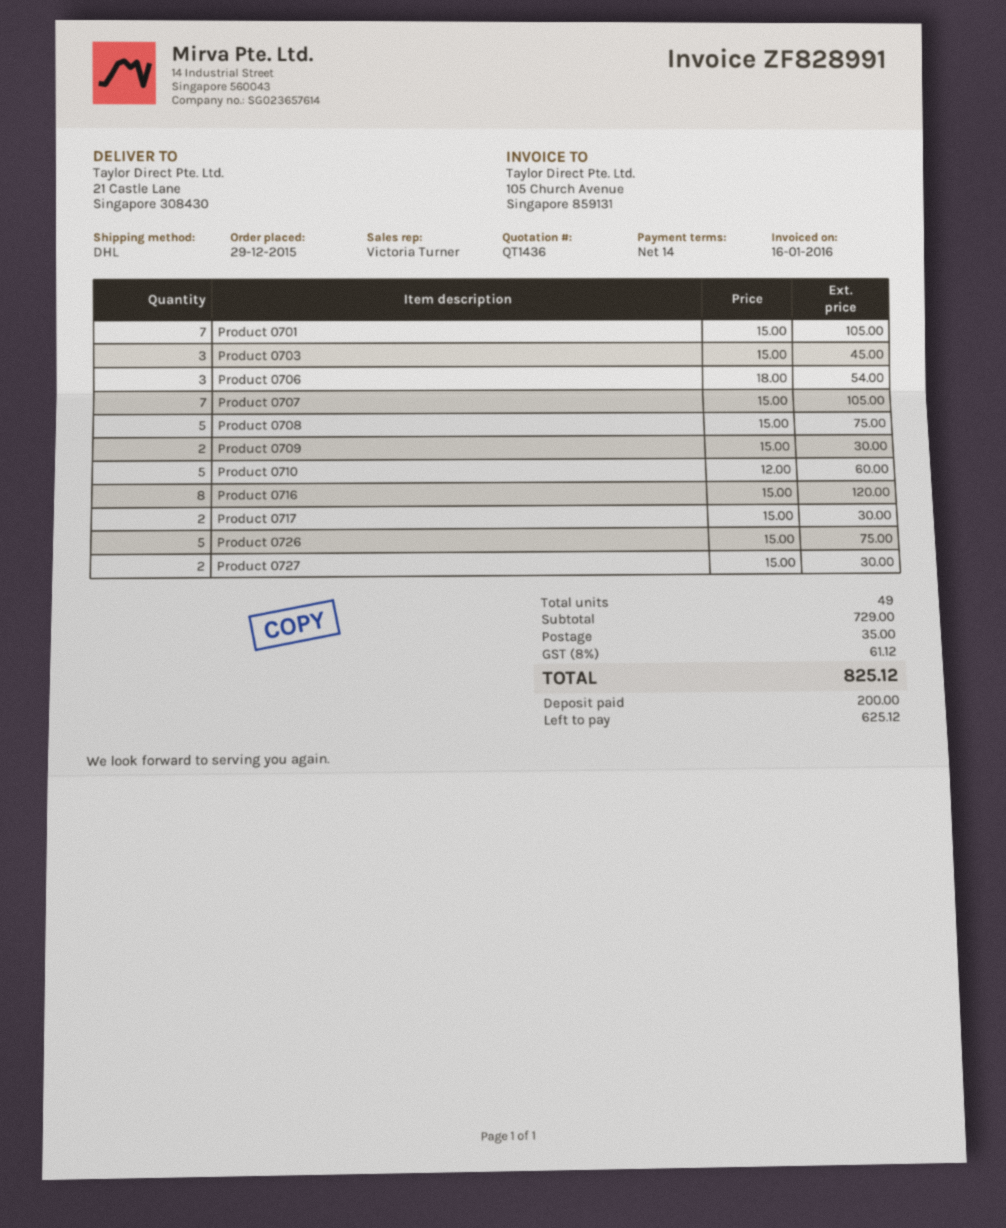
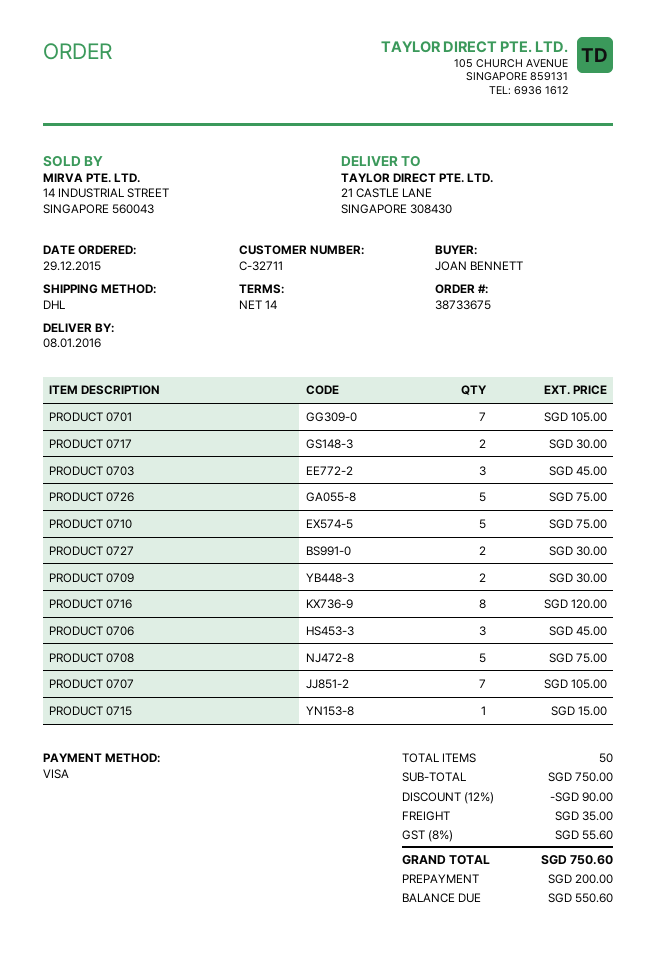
Product 0706: 3 for 54.00 -> 3 for 45.00
Product 0710: 5 for 60.00 -> 5 for 75.00
PRODUCT 0715: none -> 1 for 15.00
total quantity: 49 -> 50
subtotal: 729.00 -> 750.00
discount: none -> 12% = 90.00
tax: 8% = 61.12 -> 8% = 55.60
total: 825.12 -> 750.60
balance: 625.12 -> 550.60

